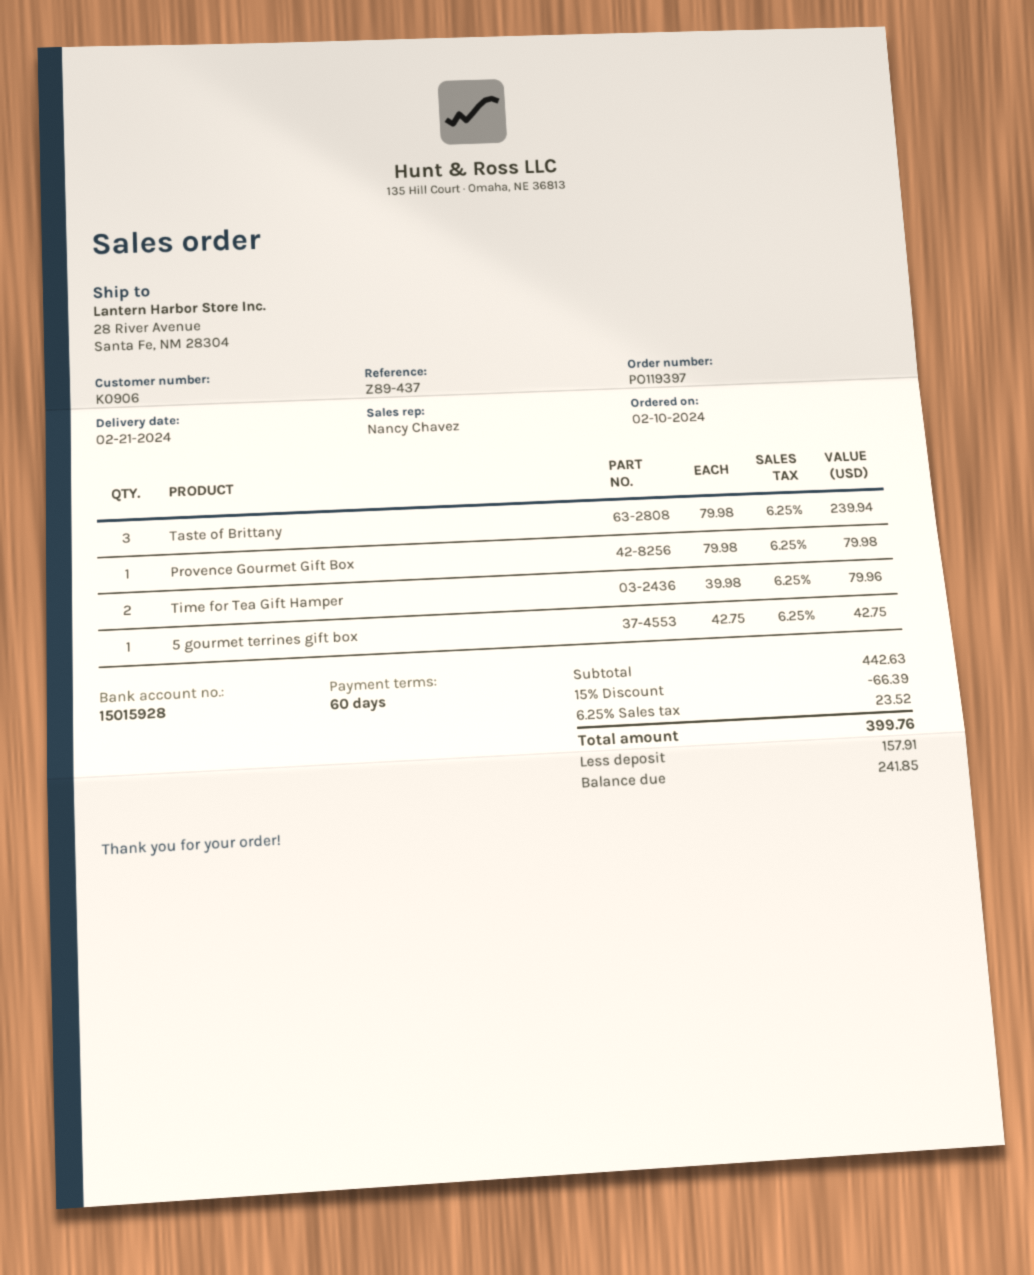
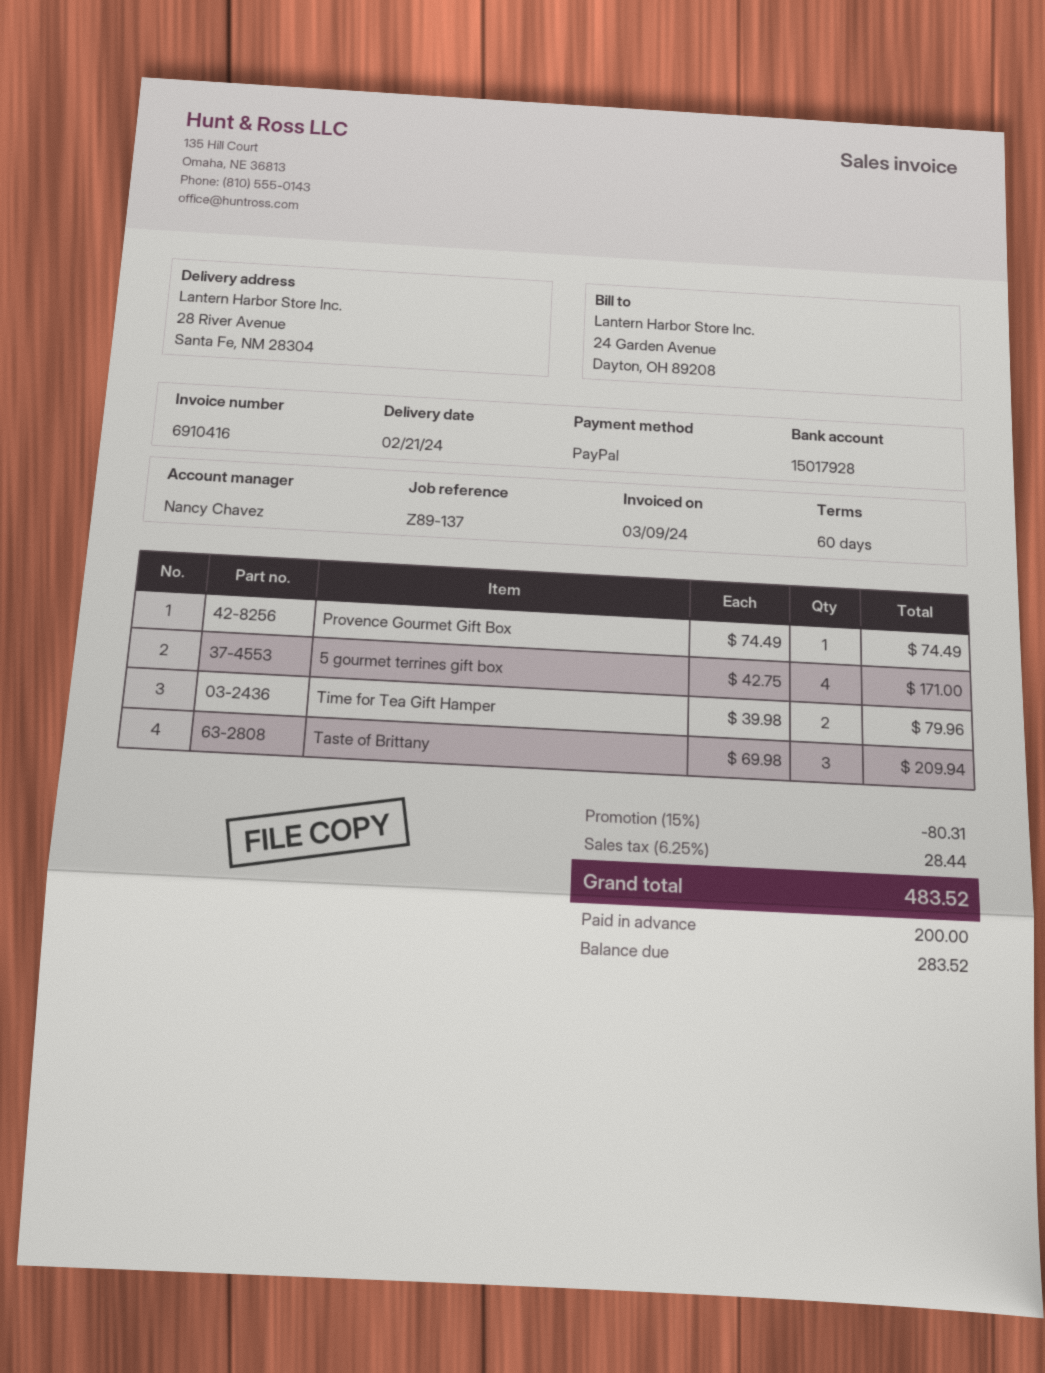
reference: Z89-437 -> Z89-137
bank account: 15015928 -> 15017928
Taste of Brittany: 3 x 79.98 = 239.94 -> 3 x 69.98 = 209.94
Provence Gourmet Gift Box: 1 x 79.98 = 79.98 -> 1 x 74.49 = 74.49
5 gourmet terrines gift box: 1 x 42.75 = 42.75 -> 4 x 42.75 = 171.00
discount: 15% = 66.39 -> 15% = 80.31
tax: 6.25% = 23.52 -> 6.25% = 28.44
total: 399.76 -> 483.52
deposit: 157.91 -> 200.00
balance: 241.85 -> 283.52

